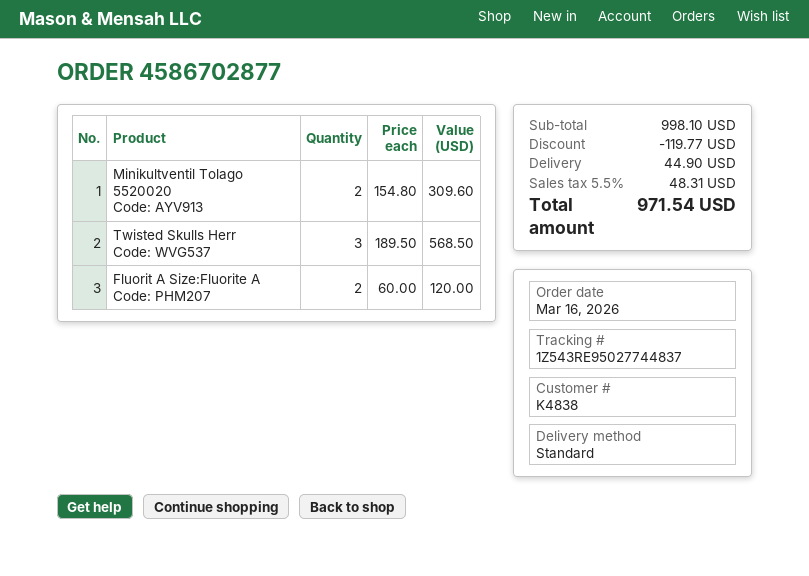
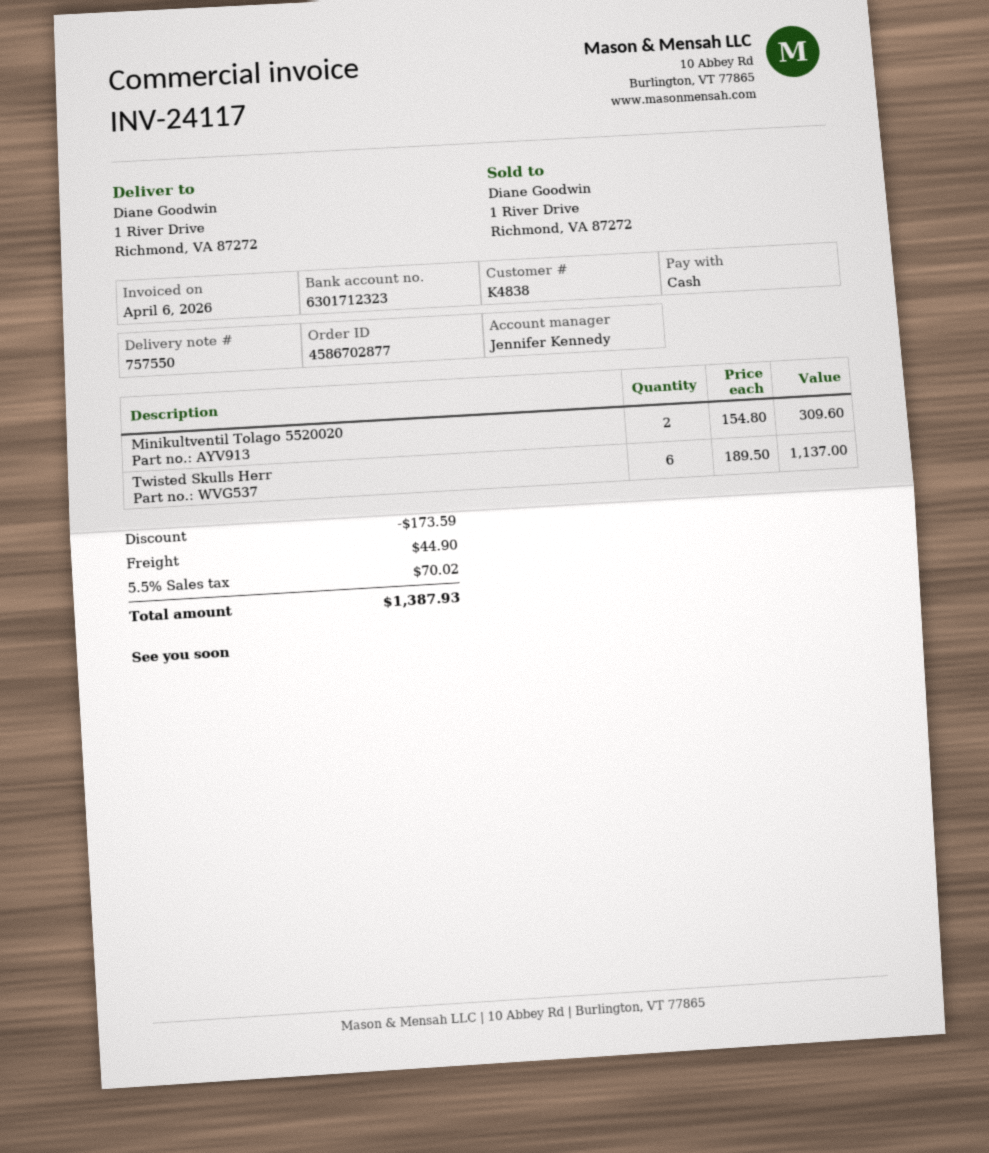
Twisted Skulls Herr: 3 x 189.50 = 568.50 -> 6 x 189.50 = 1137.00
Fluorit A Size:Fluorite A: 2 x 60.00 = 120.00 -> none
discount: 119.77 -> 173.59
tax: 5.5% = 48.31 -> 5.5% = 70.02
total: 971.54 -> 1387.93

